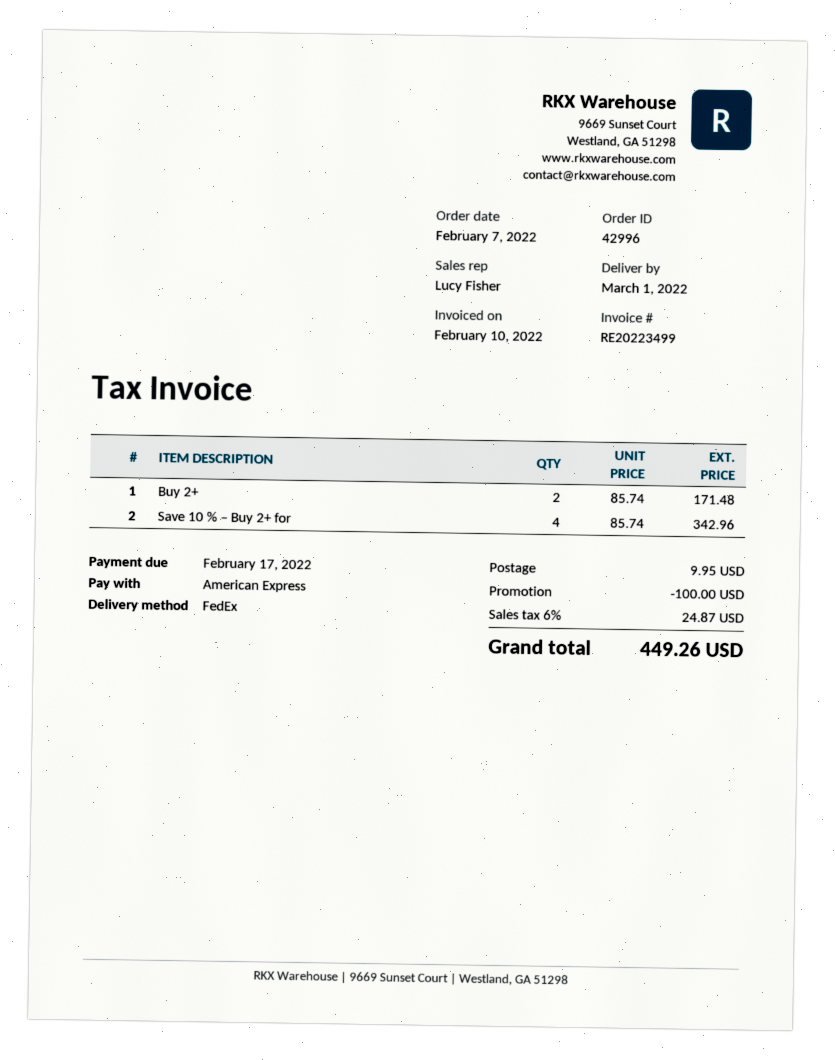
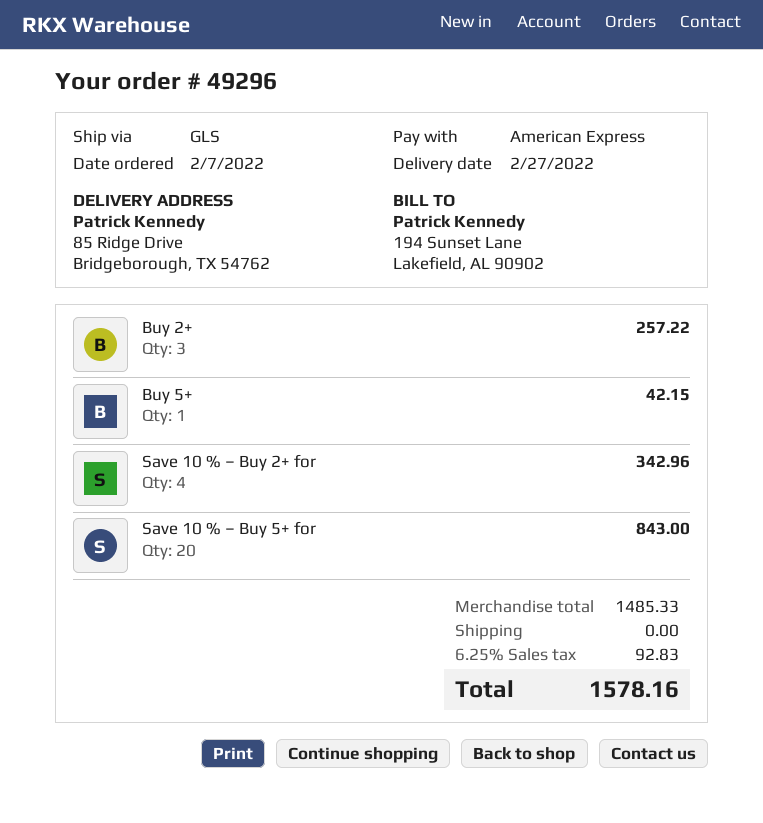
order number: 42996 -> 49296
delivery date: 2022-03-01 -> 2022-02-27
shipping method: FedEx -> GLS
Buy 2+: 2 for 171.48 -> 3 for 257.22
Buy 5+: none -> 1 for 42.15
Save 10 % – Buy 5+ for: none -> 20 for 843.00
discount: 100.00 -> none
shipping: 9.95 -> 0.00
tax: 6% = 24.87 -> 6.25% = 92.83
total: 449.26 -> 1578.16

